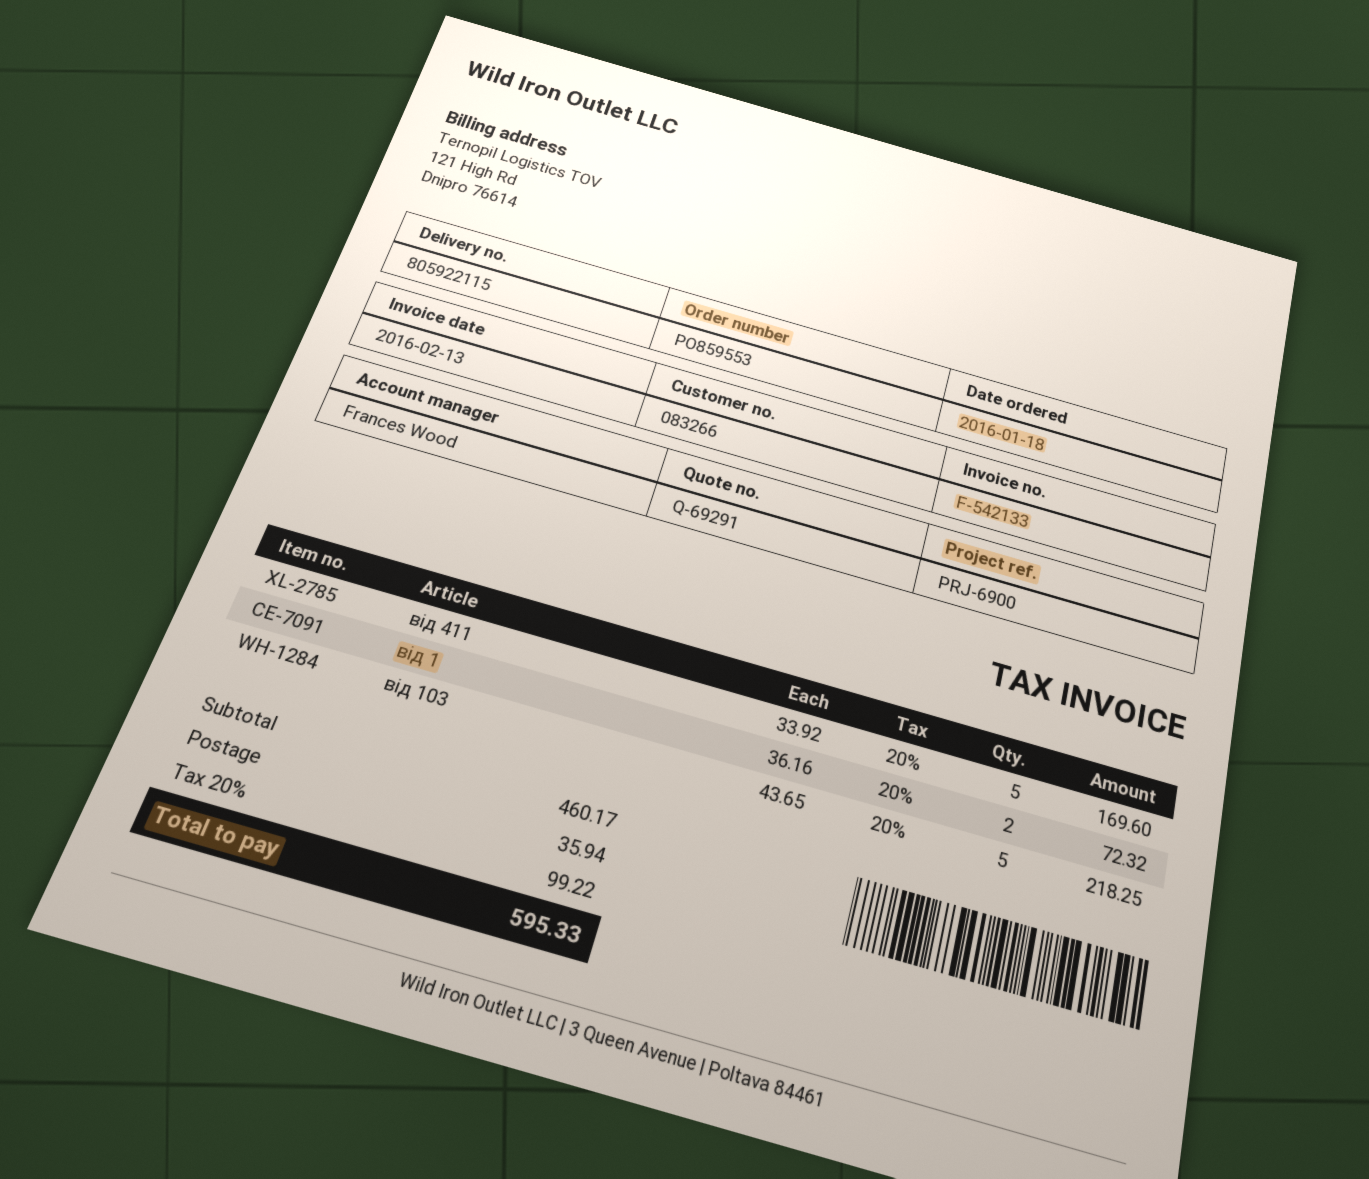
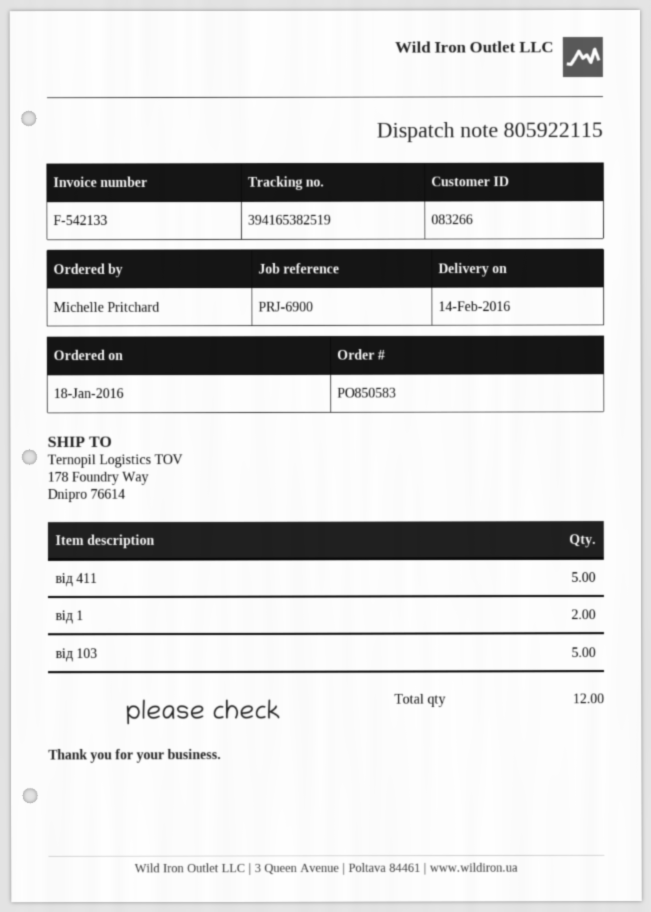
order number: PO859553 -> PO850583

